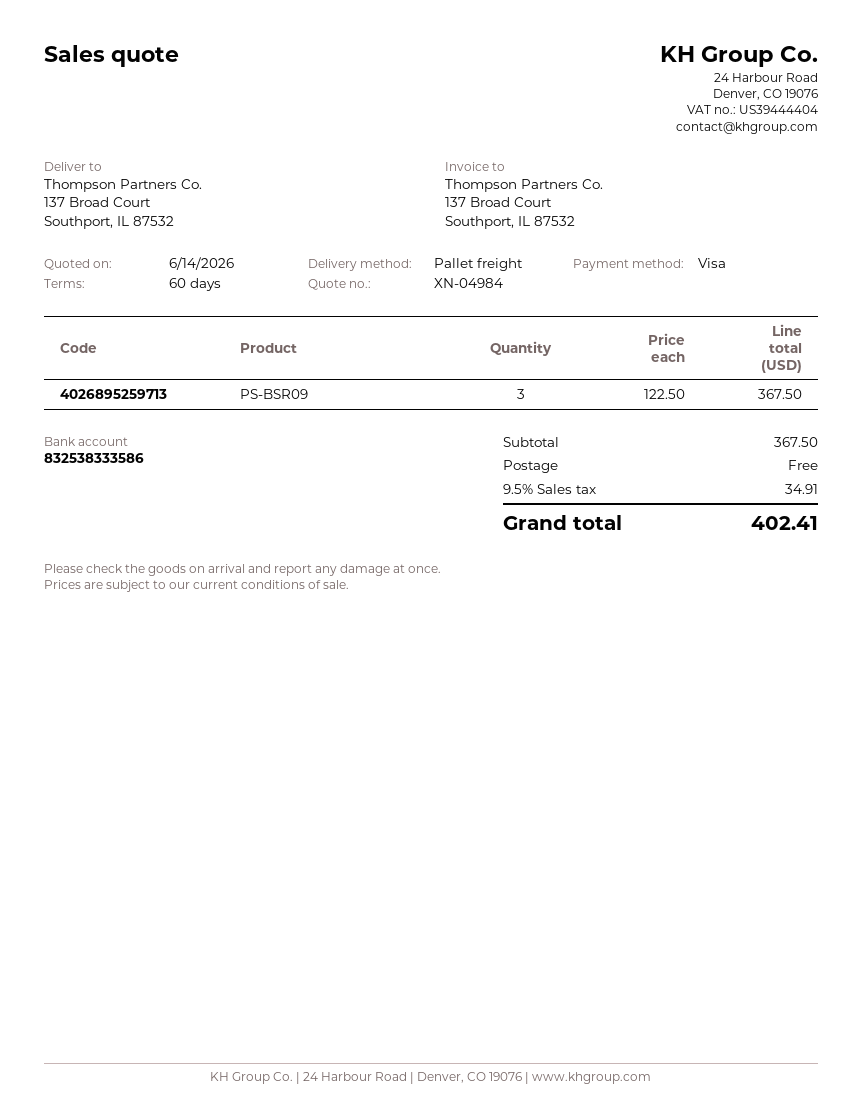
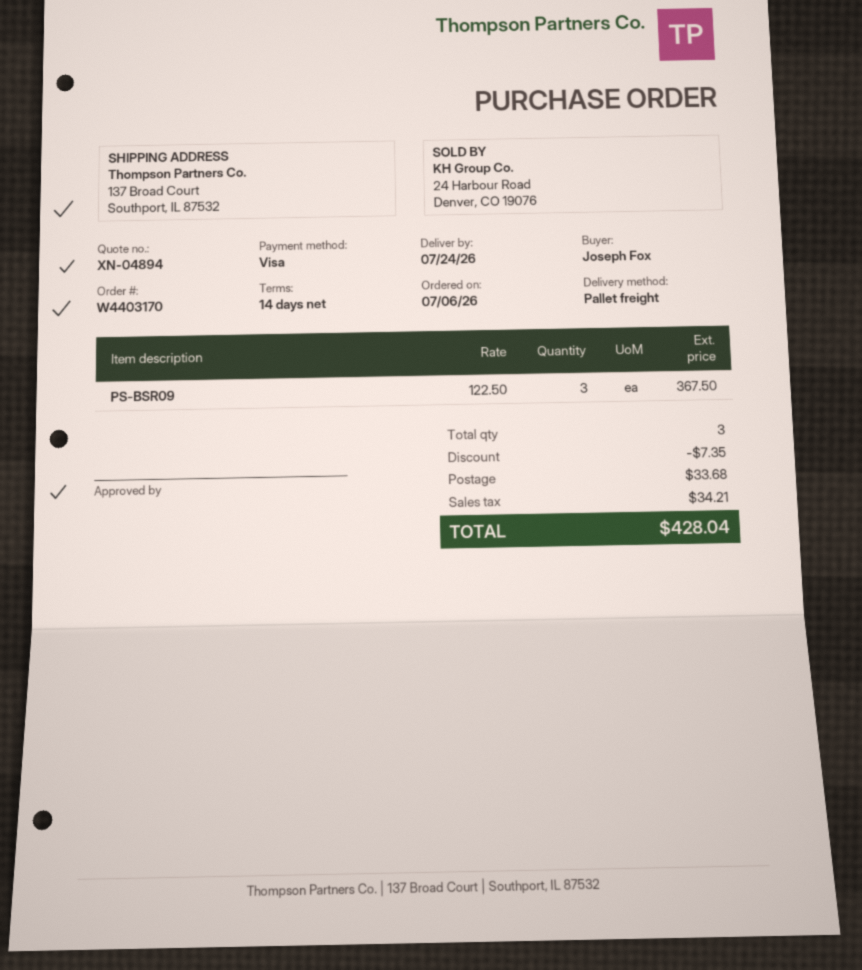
quote number: XN-04984 -> XN-04894
payment terms: 60 days -> 14 days
discount: none -> 7.35
shipping: 0.00 -> 33.68
tax: 34.91 -> 34.21
total: 402.41 -> 428.04

